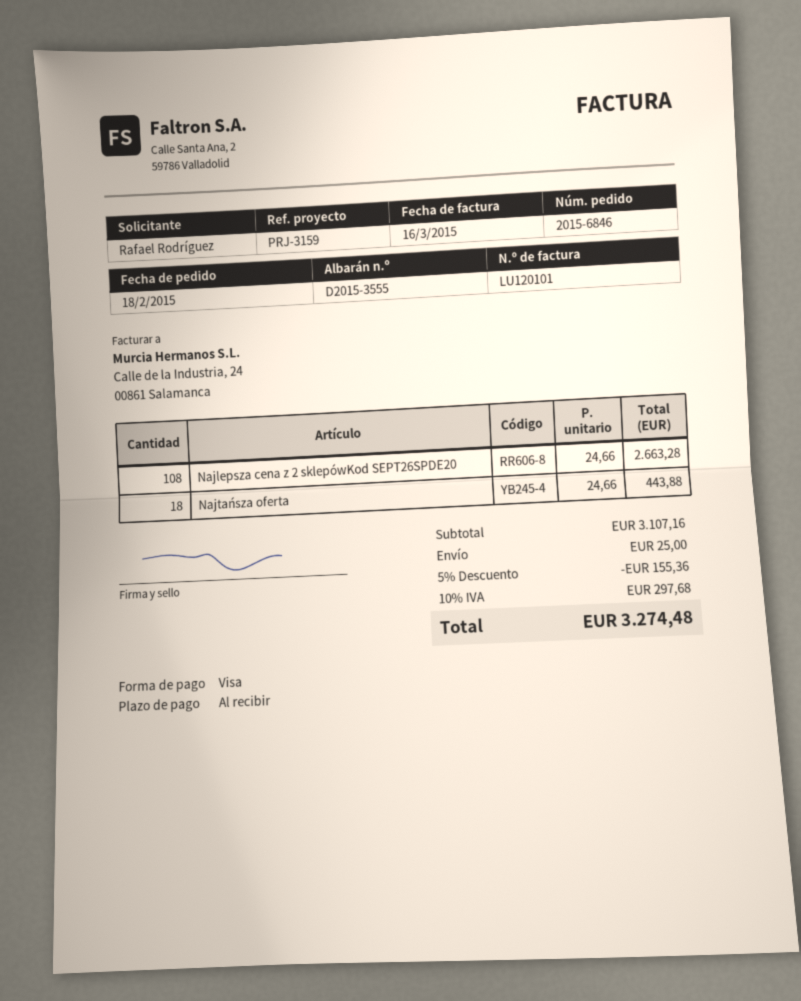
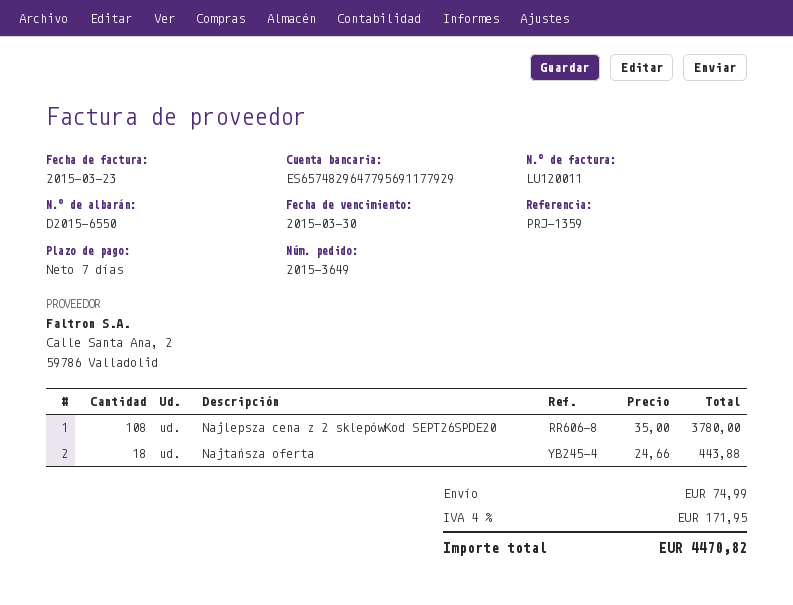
order number: 2015-6846 -> 2015-3649
delivery note number: D2015-3555 -> D2015-6550
invoice number: LU120101 -> LU120011
invoice date: 2015-03-16 -> 2015-03-23
payment terms: on receipt -> 7 days
reference: PRJ-3159 -> PRJ-1359
Najlepsza cena z 2 sklepówKod SEPT26SPDE20: 108 x 24.66 = 2663.28 -> 108 x 35.00 = 3780.00
discount: 5% = 155.36 -> none
shipping: 25.00 -> 74.99
tax: 10% = 297.68 -> 4% = 171.95
total: 3274.48 -> 4470.82

